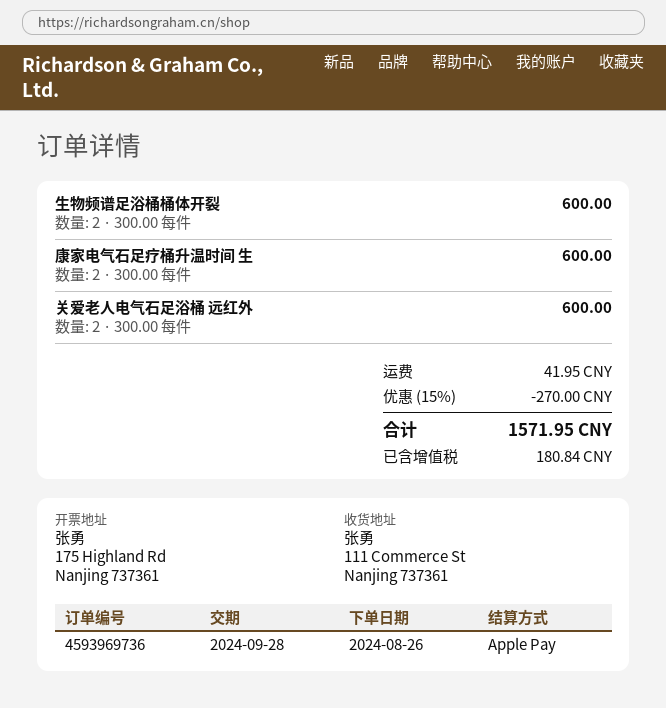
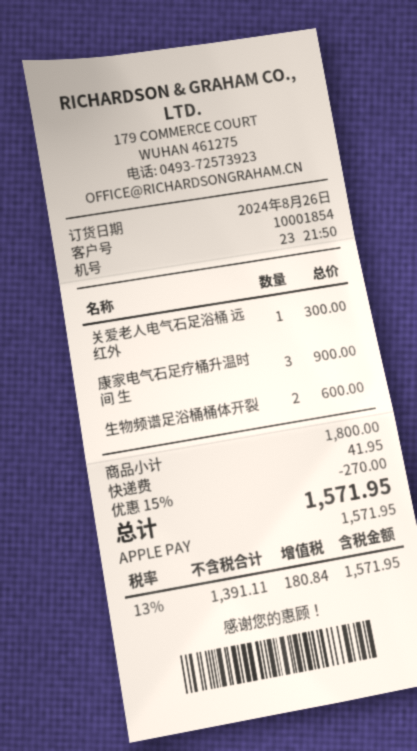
康家电气石足疗桶升温时间 生: 2 for 600.00 -> 3 for 900.00
关爱老人电气石足浴桶 远红外: 2 for 600.00 -> 1 for 300.00

